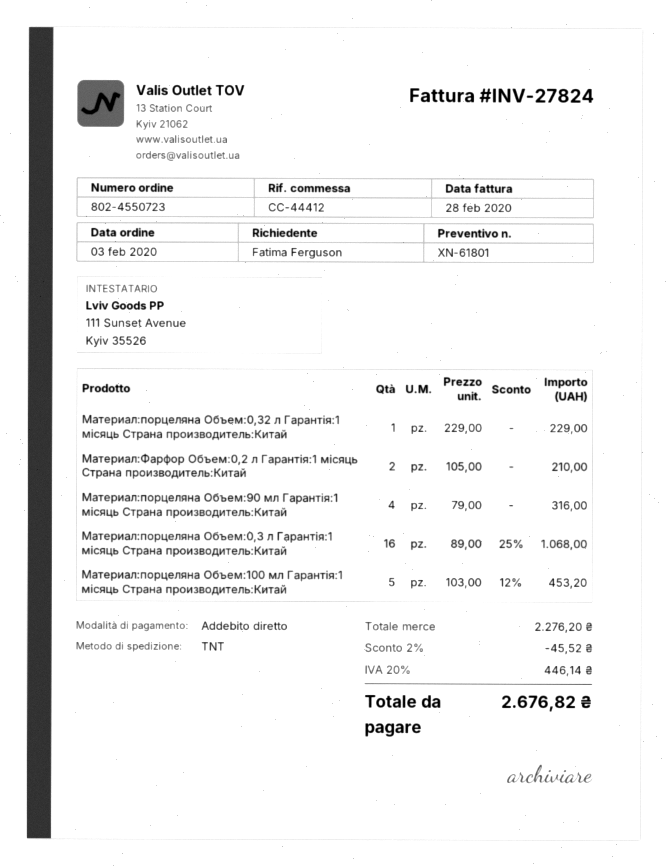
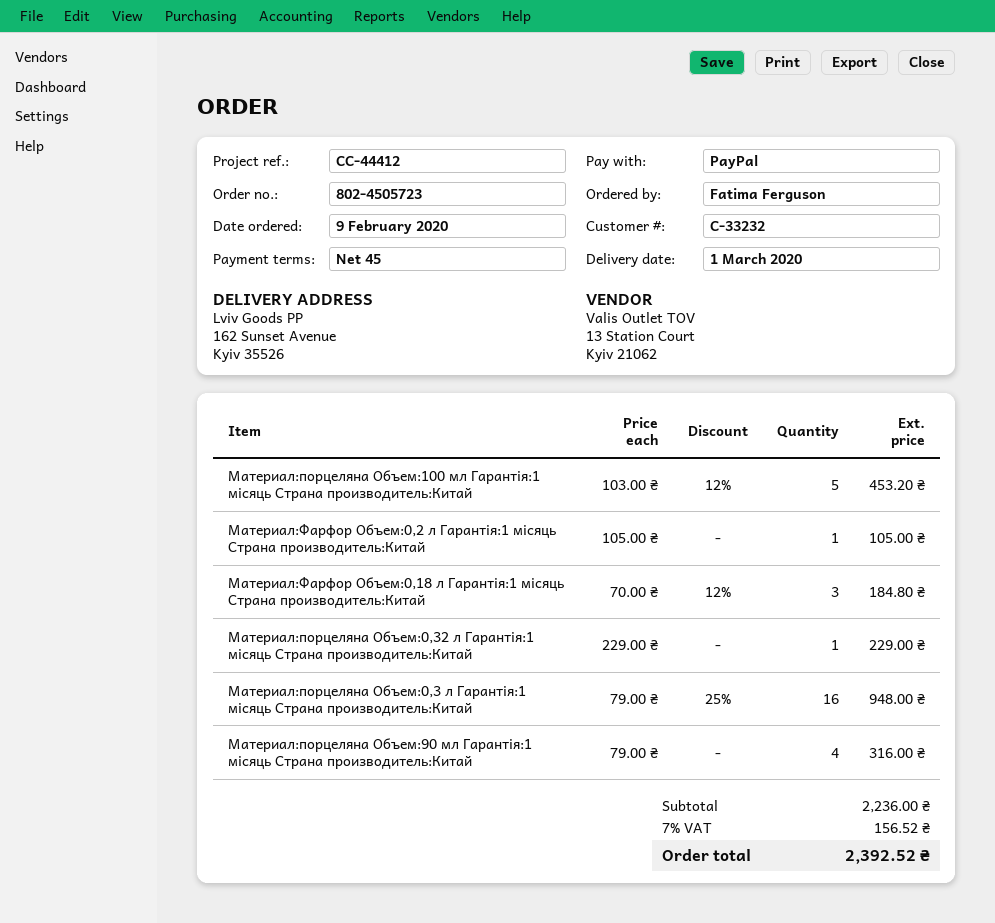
order number: 802-4550723 -> 802-4505723
order date: 2020-02-03 -> 2020-02-09
payment method: direct debit -> PayPal
Материал:Фарфор Объем:0,2 л Гарантія:1 місяць Страна производитель:Китай: 2 x 105.00 = 210.00 -> 1 x 105.00 = 105.00
Материал:порцеляна Объем:0,3 л Гарантія:1 місяць Страна производитель:Китай: 16 x 89.00 - 25% = 1068.00 -> 16 x 79.00 - 25% = 948.00
Материал:Фарфор Объем:0,18 л Гарантія:1 місяць Страна производитель:Китай: none -> 3 x 70.00 - 12% = 184.80
subtotal: 2276.20 -> 2236.00
discount: 2% = 45.52 -> none
tax: 20% = 446.14 -> 7% = 156.52
total: 2676.82 -> 2392.52

